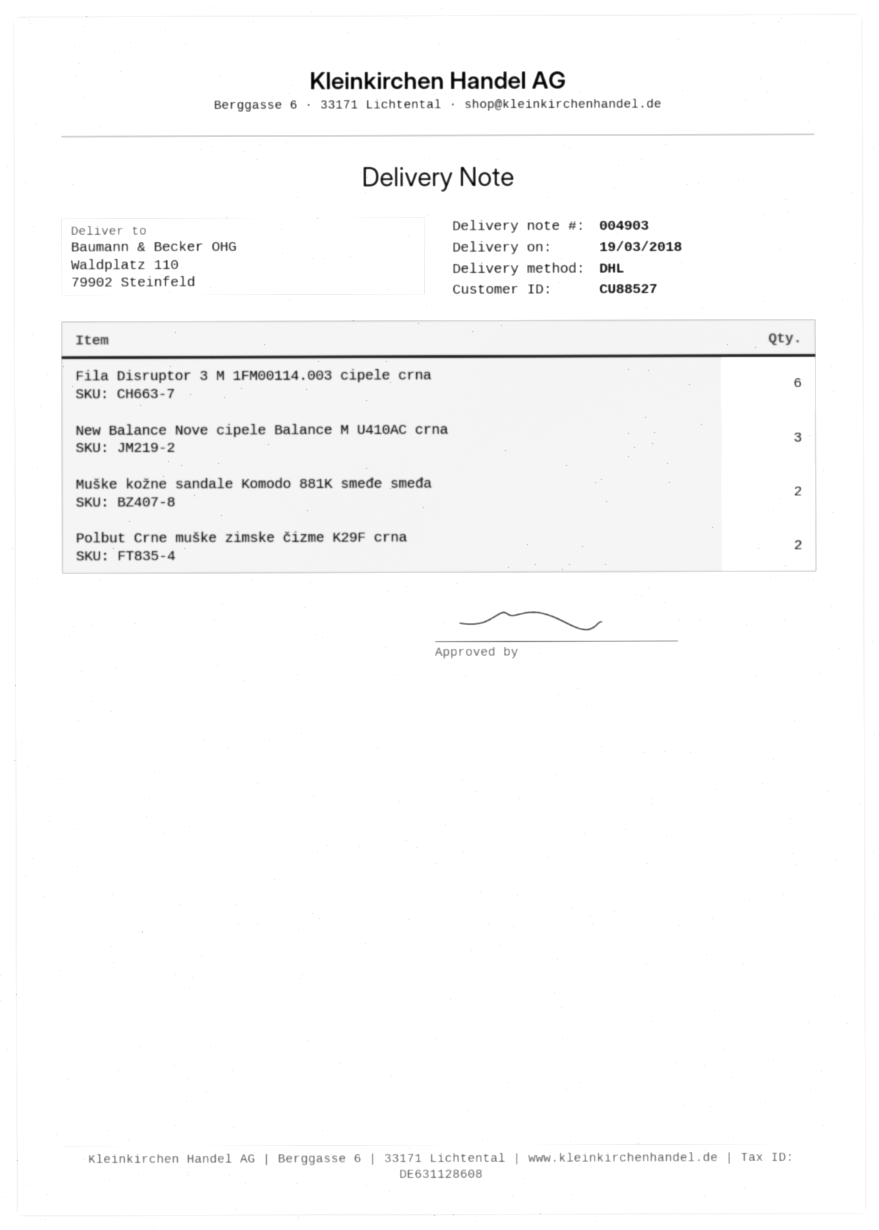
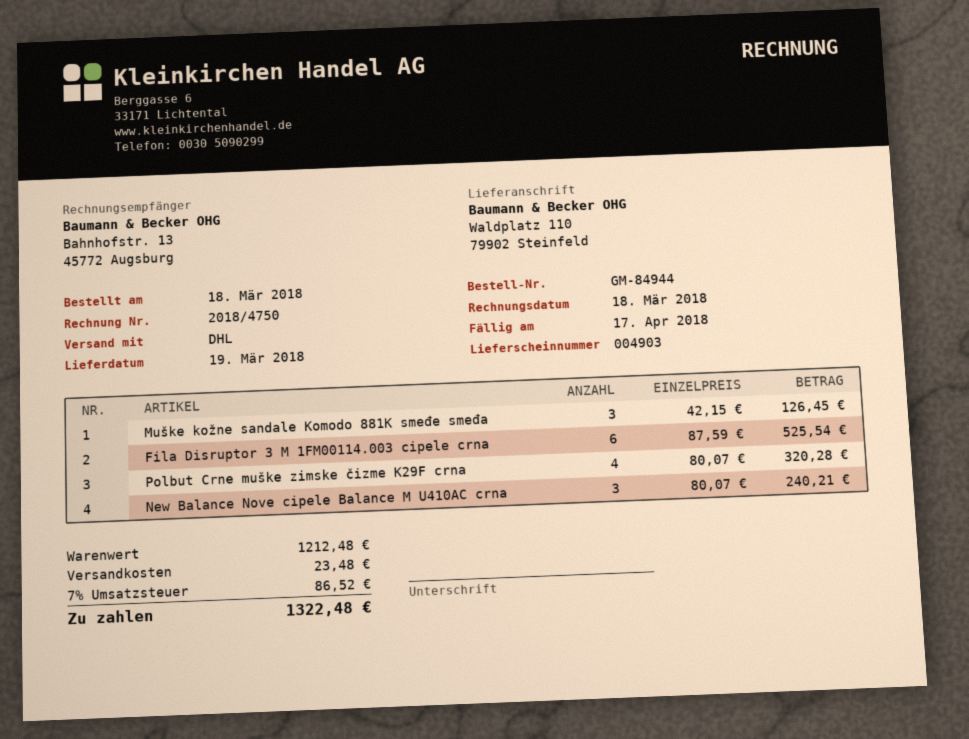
Muške kožne sandale Komodo 881K smeđe smeđa: 2 -> 3
Polbut Crne muške zimske čizme K29F crna: 2 -> 4

